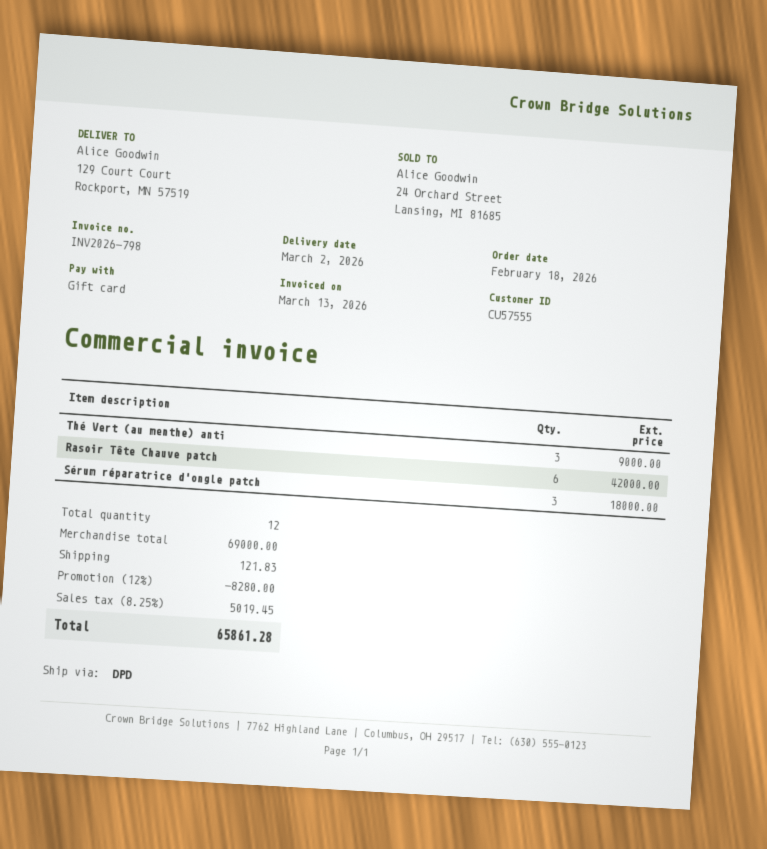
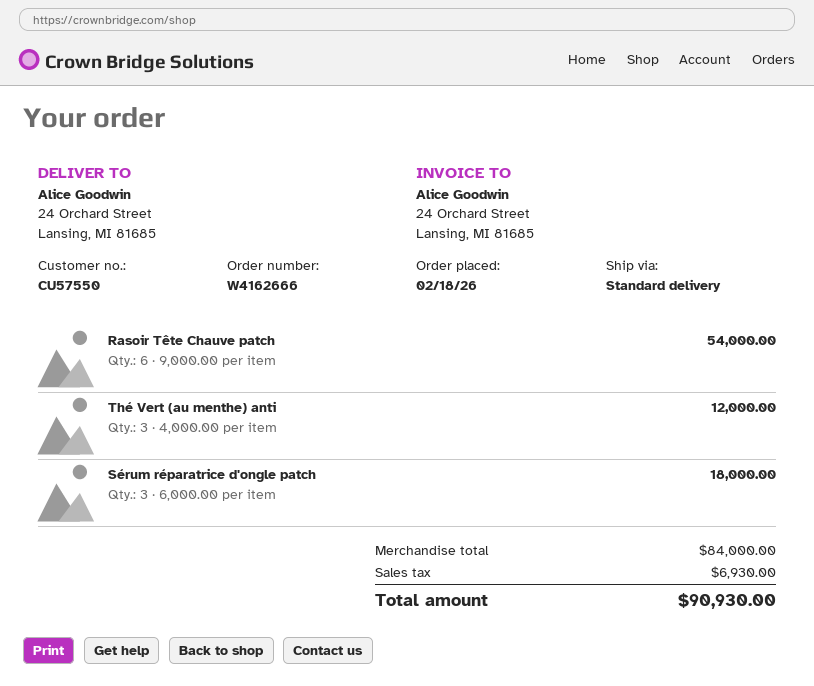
customer number: CU57555 -> CU57550
shipping method: DPD -> standard
ship to: 129 Court Court, Rockport, MN 57519 -> 24 Orchard Street, Lansing, MI 81685
Thé Vert (au menthe) anti: 3 for 9000.00 -> 3 for 12000.00
Rasoir Tête Chauve patch: 6 for 42000.00 -> 6 for 54000.00
subtotal: 69000.00 -> 84000.00
discount: 12% = 8280.00 -> none
shipping: 121.83 -> none
tax: 5019.45 -> 6930.00
total: 65861.28 -> 90930.00

